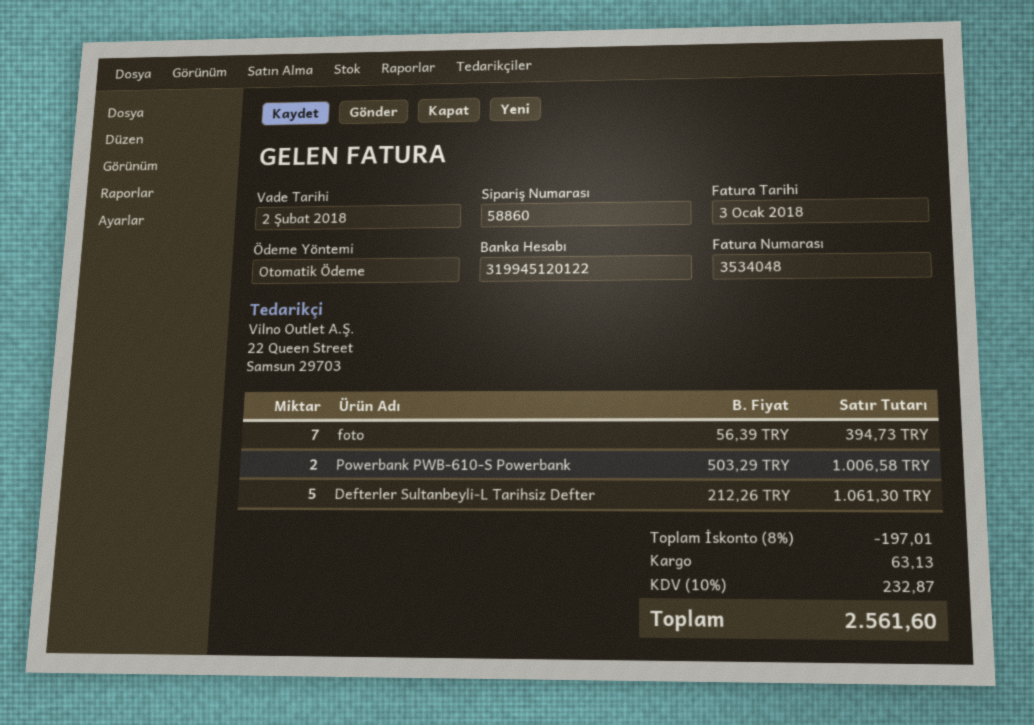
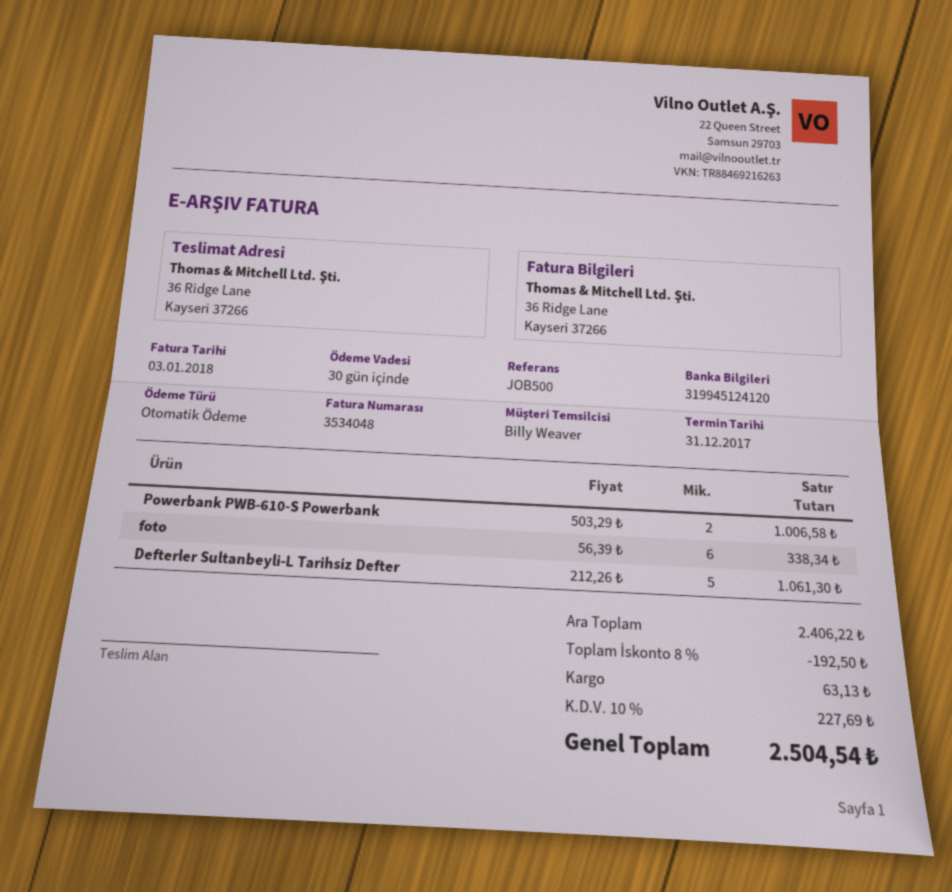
bank account: 319945120122 -> 319945124120
foto: 7 x 56.39 = 394.73 -> 6 x 56.39 = 338.34
discount: 8% = 197.01 -> 8% = 192.50
tax: 10% = 232.87 -> 10% = 227.69
total: 2561.60 -> 2504.54

